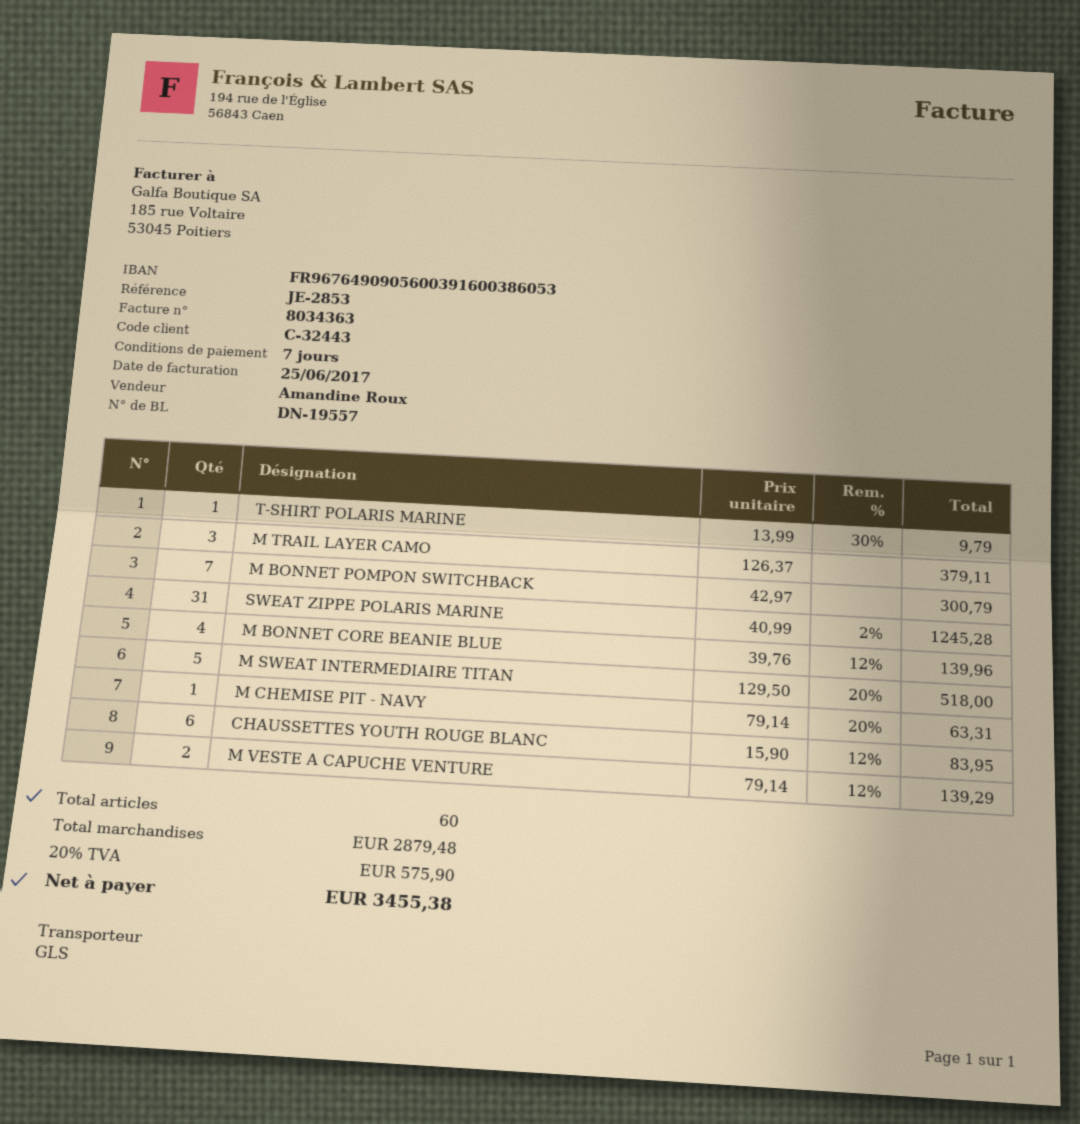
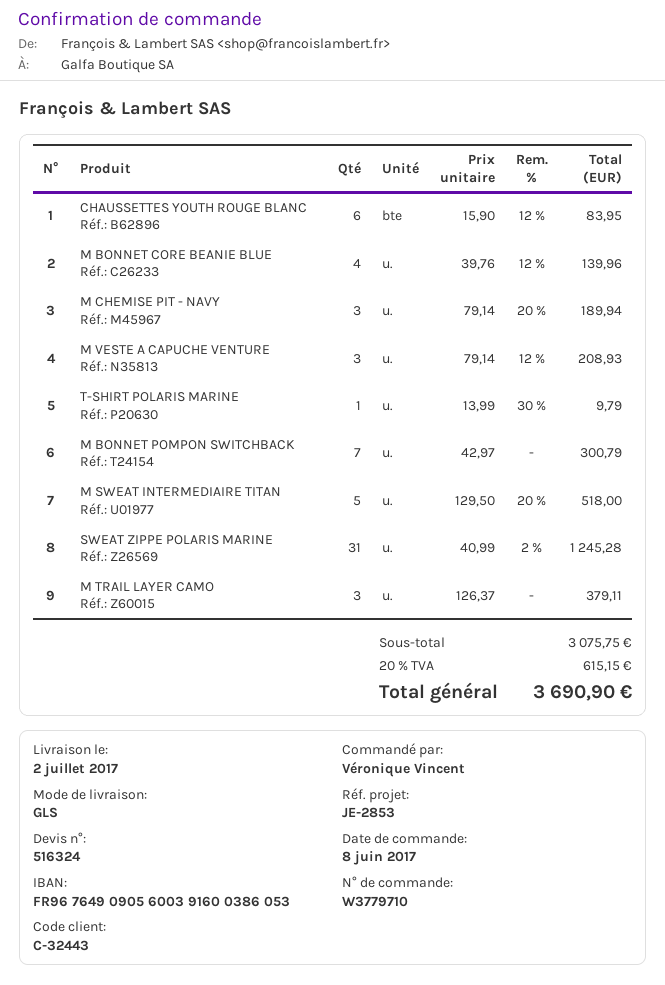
M CHEMISE PIT - NAVY: 1 x 79.14 - 20% = 63.31 -> 3 x 79.14 - 20% = 189.94
M VESTE A CAPUCHE VENTURE: 2 x 79.14 - 12% = 139.29 -> 3 x 79.14 - 12% = 208.93
subtotal: 2879.48 -> 3075.75
tax: 20% = 575.90 -> 20% = 615.15
total: 3455.38 -> 3690.90

